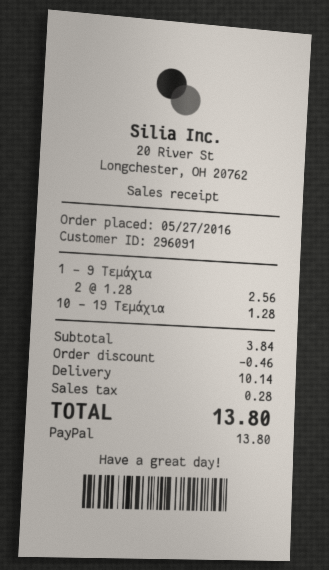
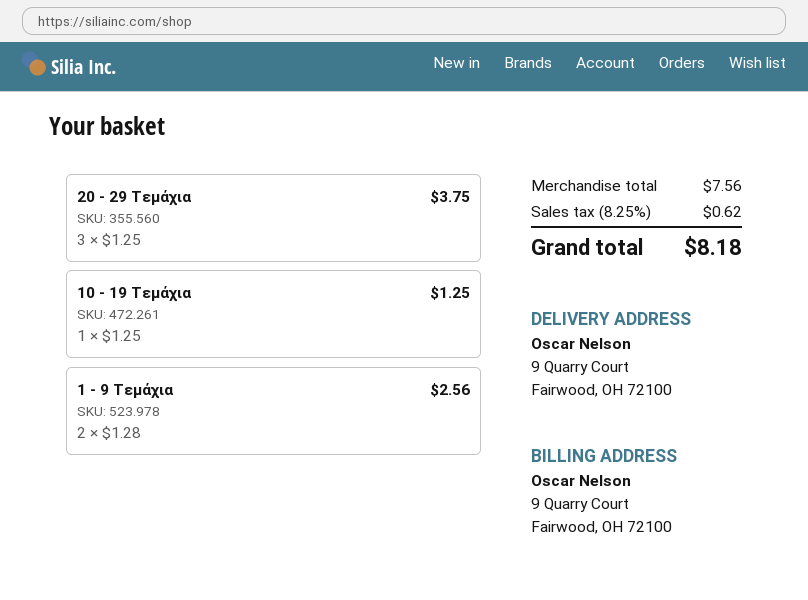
10 - 19 Τεμάχια: 1 x 1.28 = 1.28 -> 1 x 1.25 = 1.25
20 - 29 Τεμάχια: none -> 3 x 1.25 = 3.75
subtotal: 3.84 -> 7.56
discount: 0.46 -> none
shipping: 10.14 -> none
tax: 0.28 -> 0.62
total: 13.80 -> 8.18

